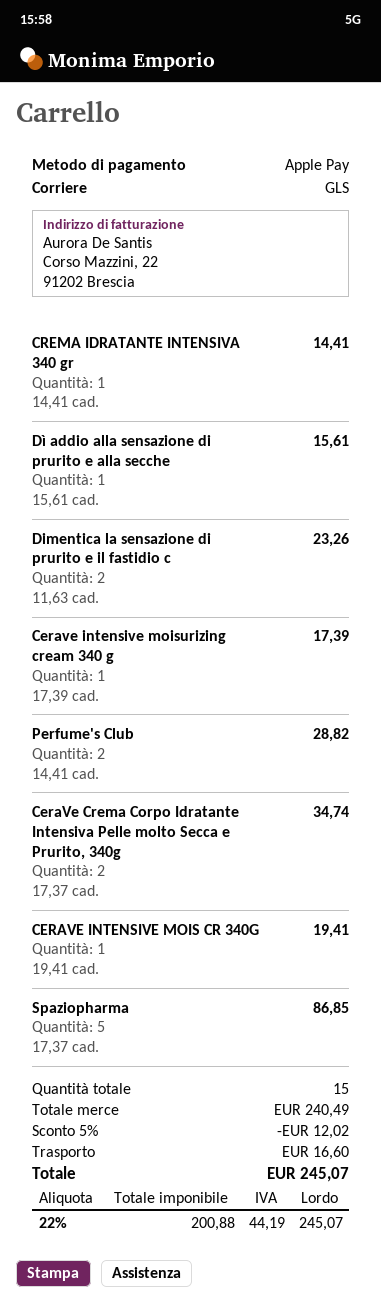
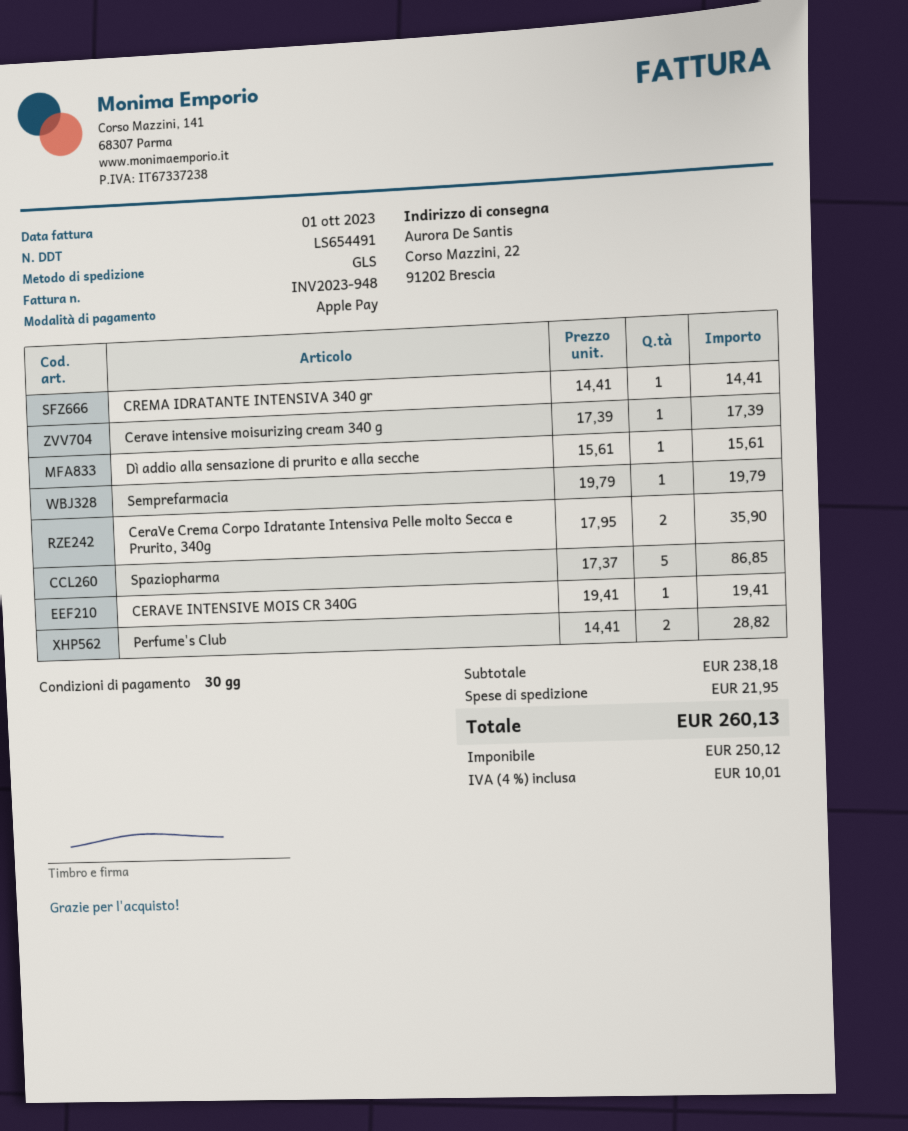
Dimentica la sensazione di prurito e il fastidio c: 2 x 11.63 = 23.26 -> none
CeraVe Crema Corpo Idratante Intensiva Pelle molto Secca e Prurito, 340g: 2 x 17.37 = 34.74 -> 2 x 17.95 = 35.90
Semprefarmacia: none -> 1 x 19.79 = 19.79
subtotal: 240.49 -> 238.18
discount: 5% = 12.02 -> none
shipping: 16.60 -> 21.95
net: 200.88 -> 250.12
tax: 22% = 44.19 -> 4% = 10.01
total: 245.07 -> 260.13

